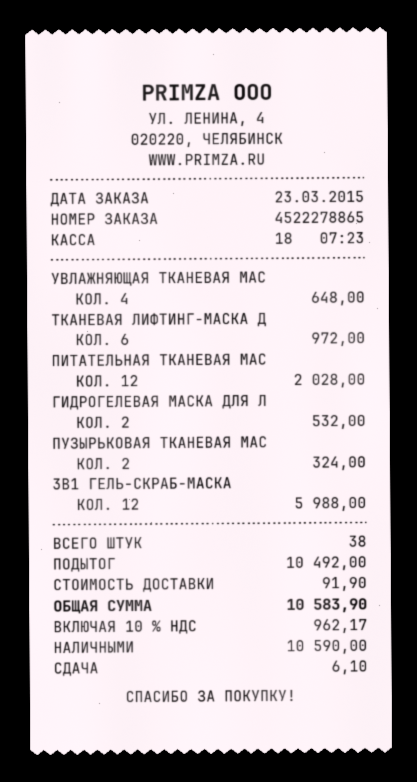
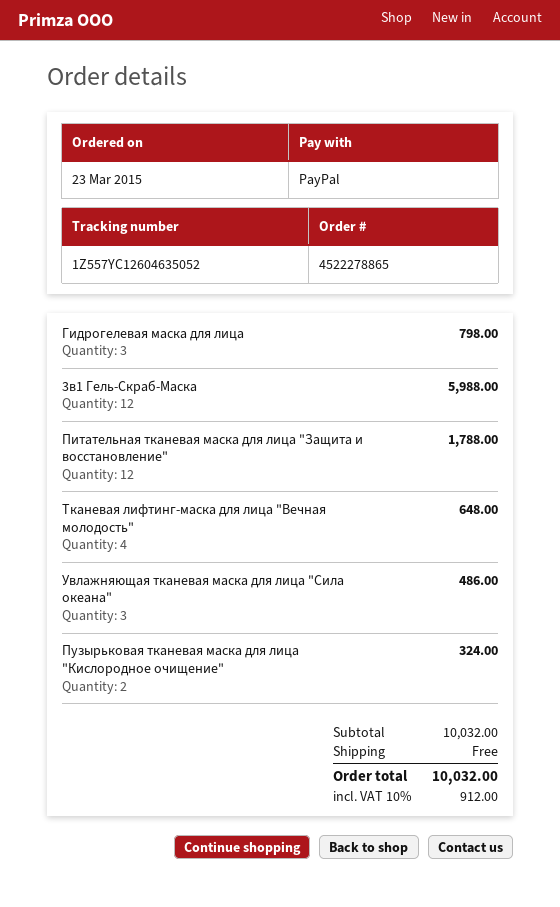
payment method: cash -> PayPal
УВЛАЖНЯЮЩАЯ ТКАНЕВАЯ МАС: 4 for 648.00 -> 3 for 486.00
ТКАНЕВАЯ ЛИФТИНГ-МАСКА Д: 6 for 972.00 -> 4 for 648.00
ПИТАТЕЛЬНАЯ ТКАНЕВАЯ МАС: 12 for 2028.00 -> 12 for 1788.00
ГИДРОГЕЛЕВАЯ МАСКА ДЛЯ Л: 2 for 532.00 -> 3 for 798.00
subtotal: 10492.00 -> 10032.00
shipping: 91.90 -> 0.00
tax: 10% = 962.17 -> 10% = 912.00
total: 10583.90 -> 10032.00

